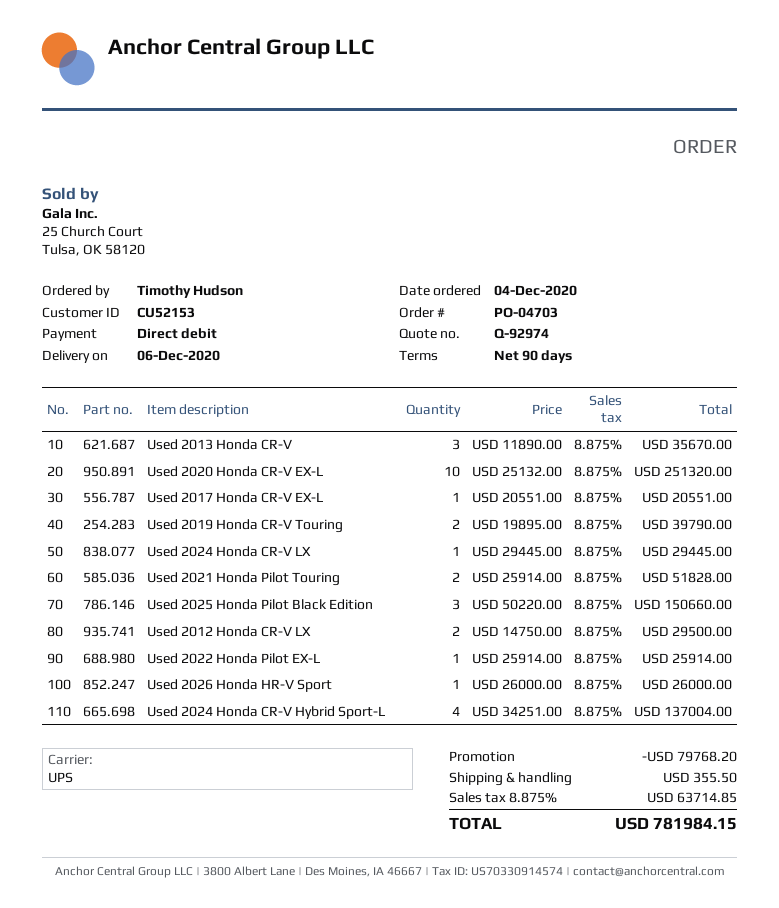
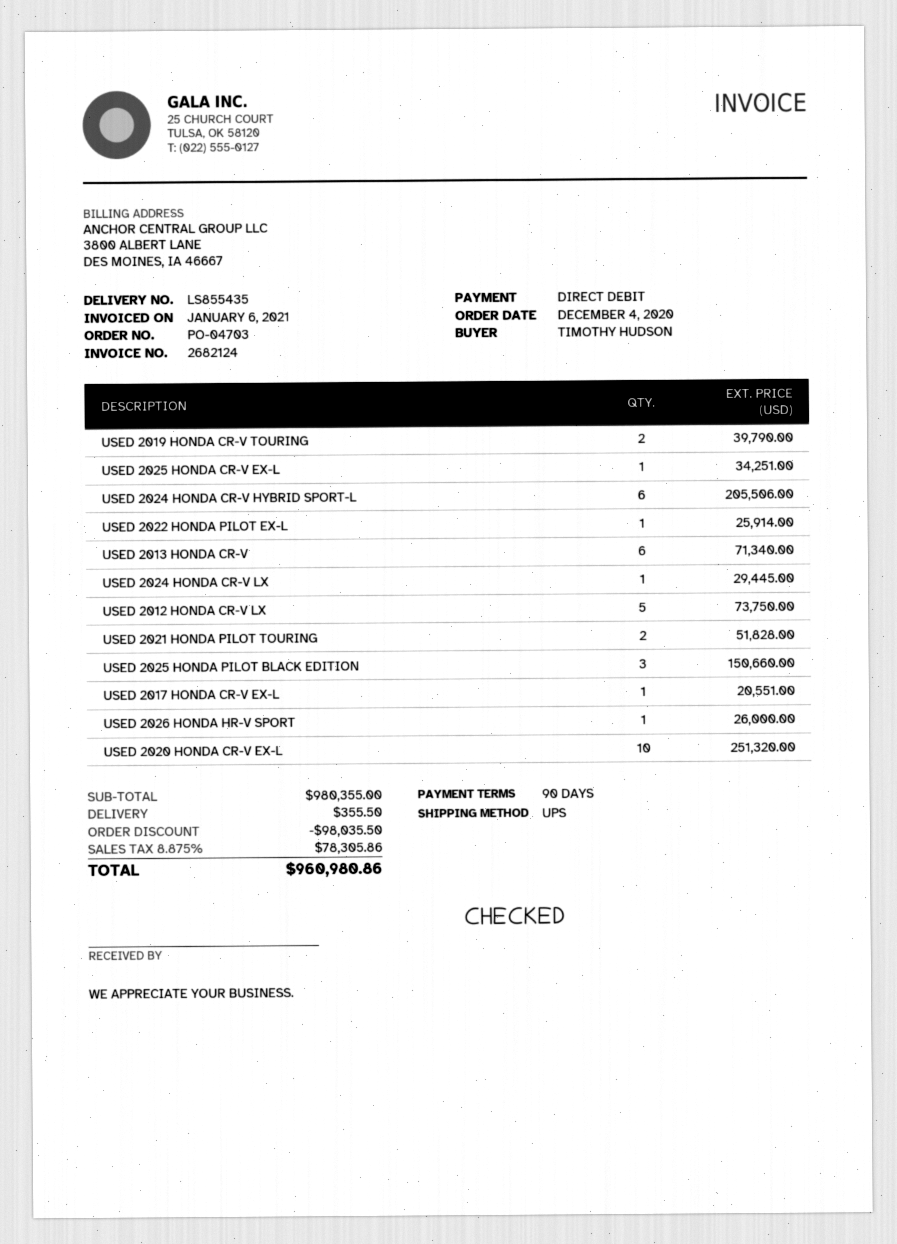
Used 2013 Honda CR-V: 3 for 35670.00 -> 6 for 71340.00
Used 2012 Honda CR-V LX: 2 for 29500.00 -> 5 for 73750.00
Used 2024 Honda CR-V Hybrid Sport-L: 4 for 137004.00 -> 6 for 205506.00
USED 2025 HONDA CR-V EX-L: none -> 1 for 34251.00
discount: 79768.20 -> 98035.50
tax: 8.875% = 63714.85 -> 8.875% = 78305.86
total: 781984.15 -> 960980.86

